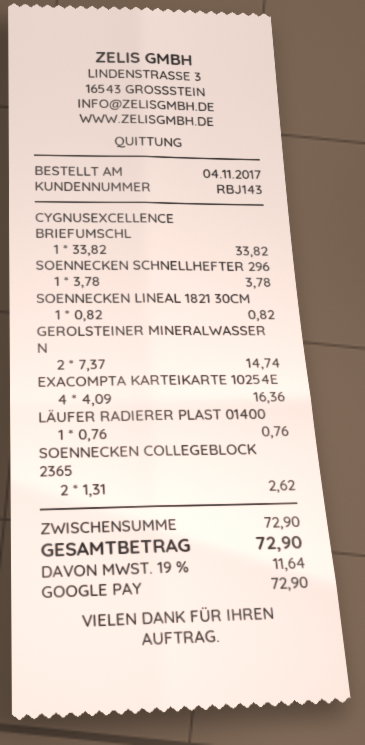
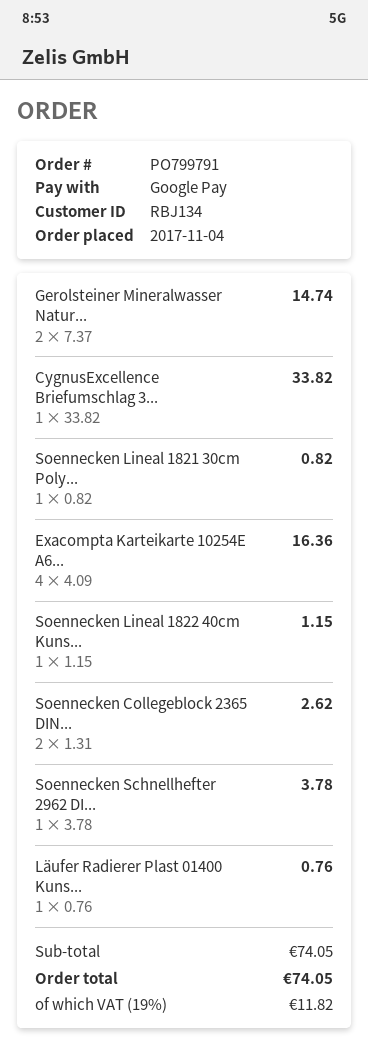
customer number: RBJ143 -> RBJ134
Soennecken Lineal 1822 40cm Kuns...: none -> 1 x 1.15 = 1.15
subtotal: 72.90 -> 74.05
tax: 19% = 11.64 -> 19% = 11.82
total: 72.90 -> 74.05

